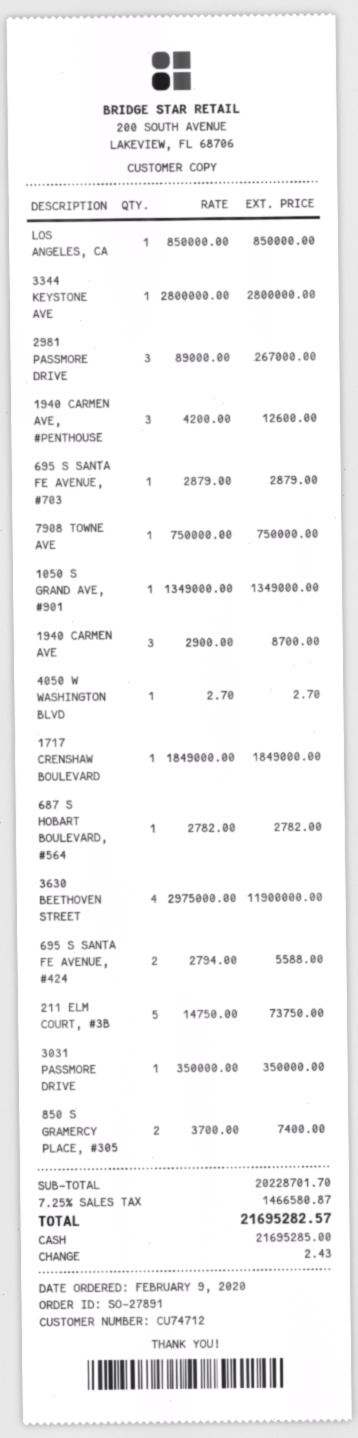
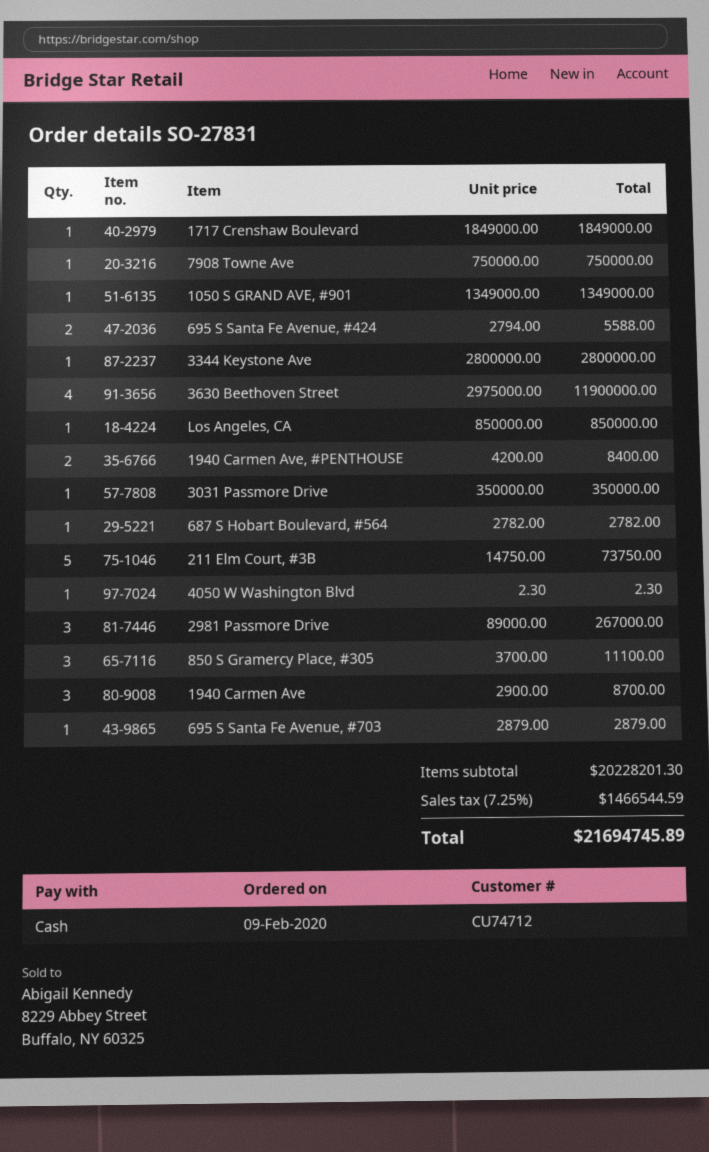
order number: SO-27891 -> SO-27831
1940 CARMEN AVE, #PENTHOUSE: 3 x 4200.00 = 12600.00 -> 2 x 4200.00 = 8400.00
4050 W WASHINGTON BLVD: 1 x 2.70 = 2.70 -> 1 x 2.30 = 2.30
850 S GRAMERCY PLACE, #305: 2 x 3700.00 = 7400.00 -> 3 x 3700.00 = 11100.00
subtotal: 20228701.70 -> 20228201.30
tax: 7.25% = 1466580.87 -> 7.25% = 1466544.59
total: 21695282.57 -> 21694745.89

